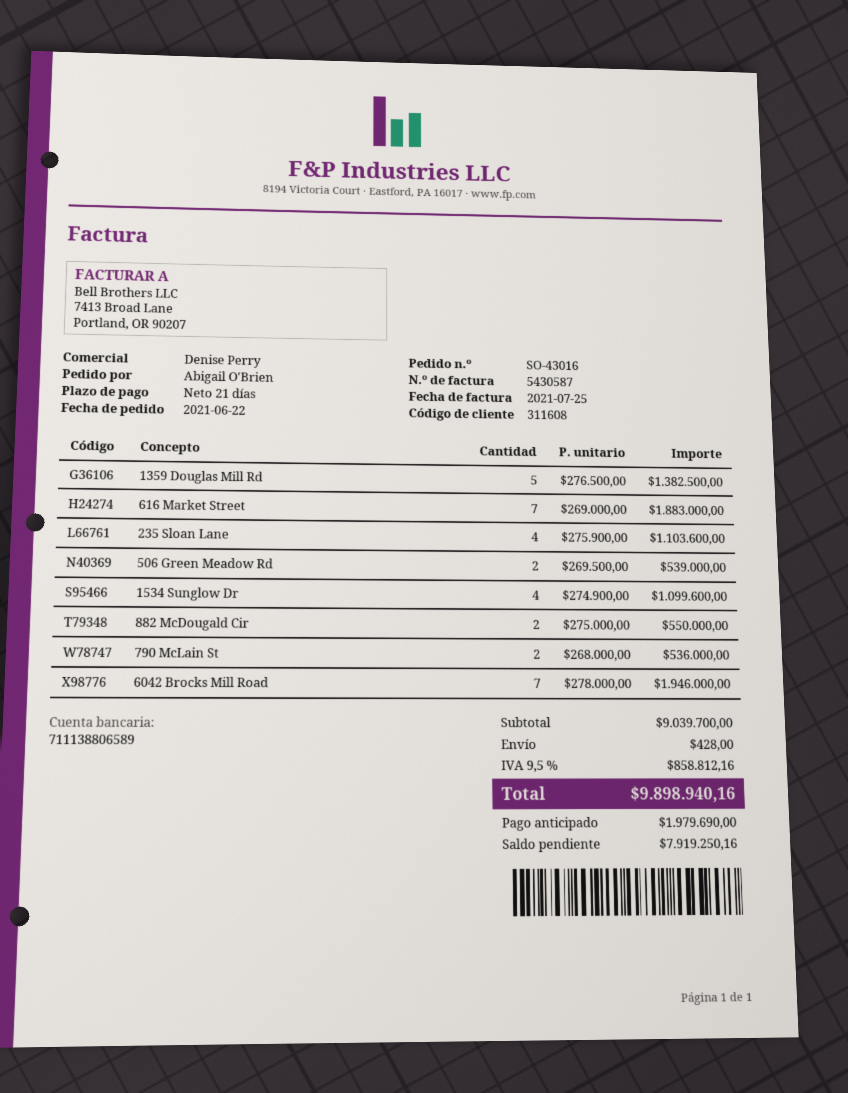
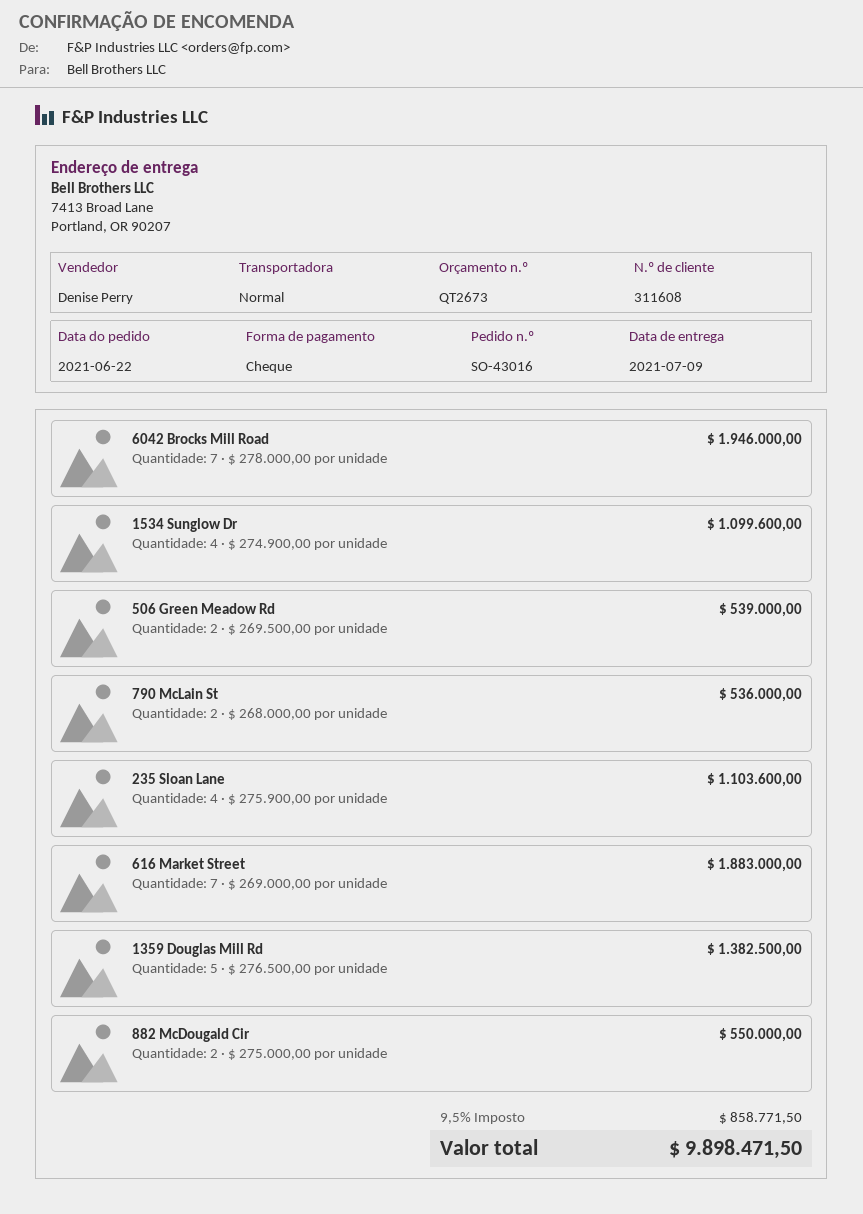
shipping: 428.00 -> none
tax: 9.5% = 858812.16 -> 9.5% = 858771.50
total: 9898940.16 -> 9898471.50

